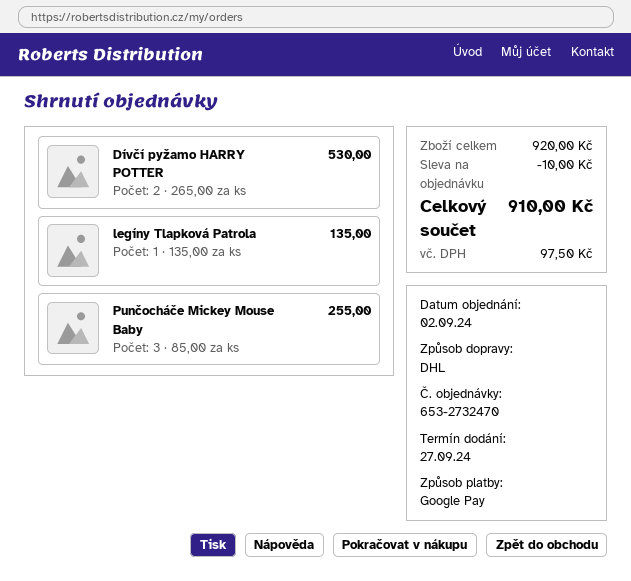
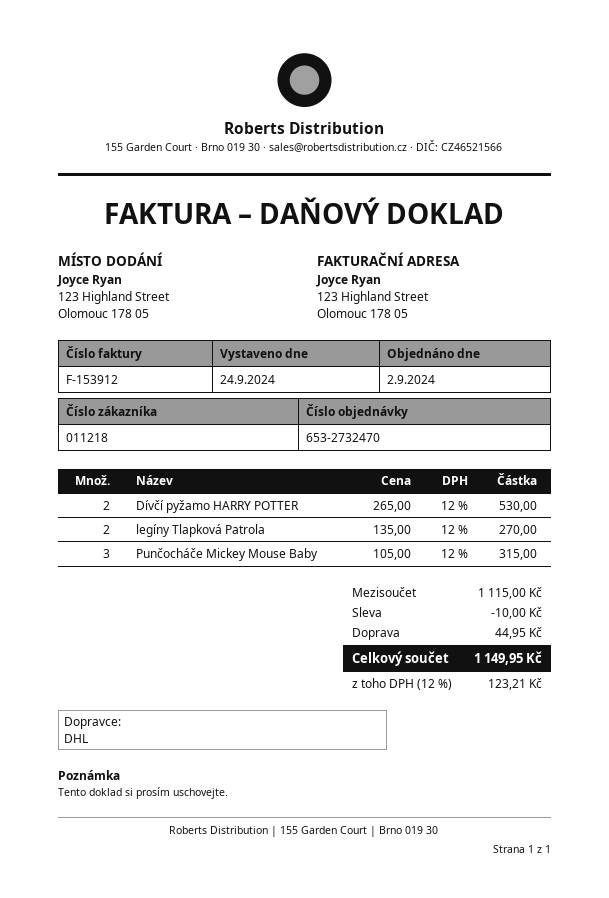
legíny Tlapková Patrola: 1 x 135.00 = 135.00 -> 2 x 135.00 = 270.00
Punčocháče Mickey Mouse Baby: 3 x 85.00 = 255.00 -> 3 x 105.00 = 315.00
subtotal: 920.00 -> 1115.00
shipping: none -> 44.95
tax: 97.50 -> 123.21
total: 910.00 -> 1149.95

